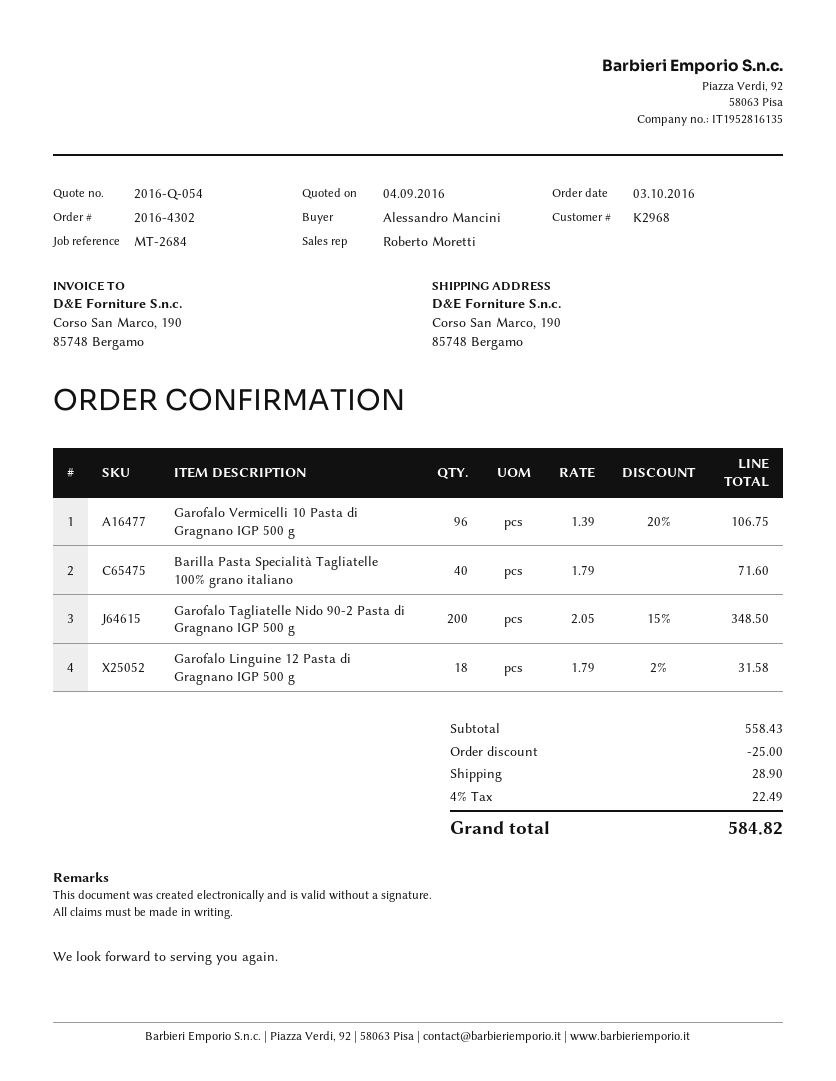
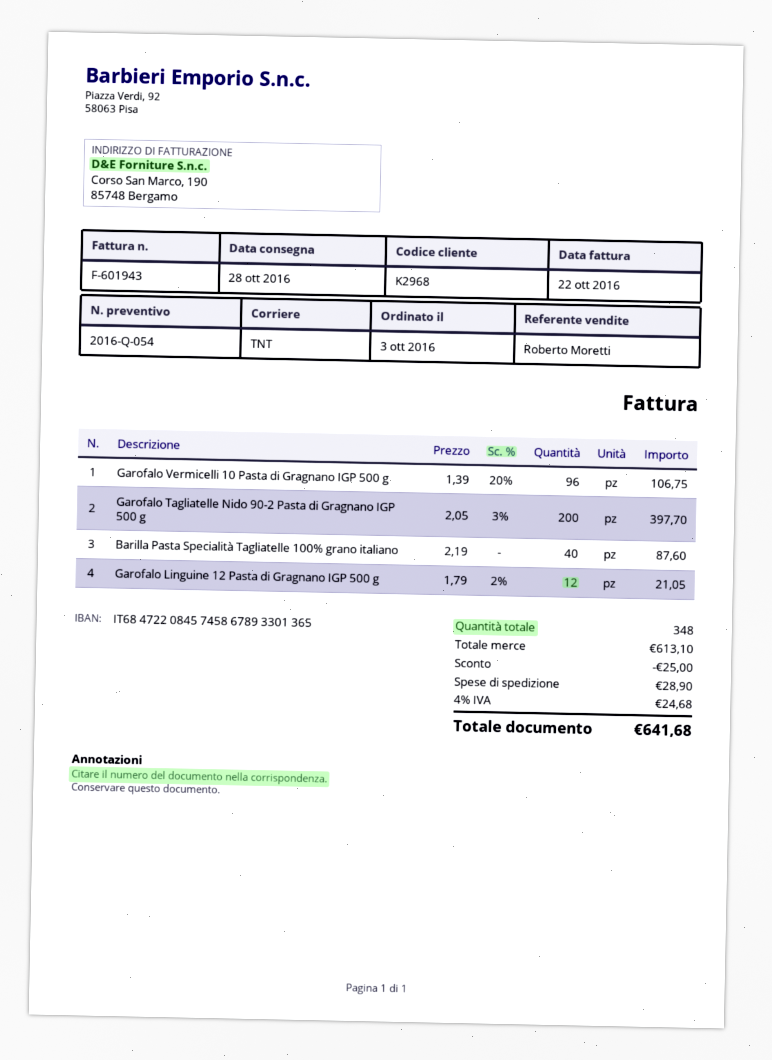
Barilla Pasta Specialità Tagliatelle 100% grano italiano: 40 x 1.79 = 71.60 -> 40 x 2.19 = 87.60
Garofalo Tagliatelle Nido 90-2 Pasta di Gragnano IGP 500 g: 200 x 2.05 - 15% = 348.50 -> 200 x 2.05 - 3% = 397.70
Garofalo Linguine 12 Pasta di Gragnano IGP 500 g: 18 x 1.79 - 2% = 31.58 -> 12 x 1.79 - 2% = 21.05
subtotal: 558.43 -> 613.10
tax: 4% = 22.49 -> 4% = 24.68
total: 584.82 -> 641.68

